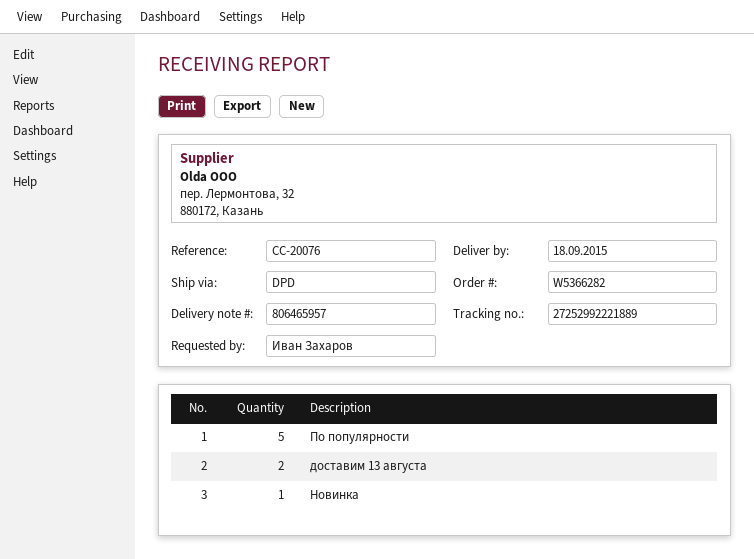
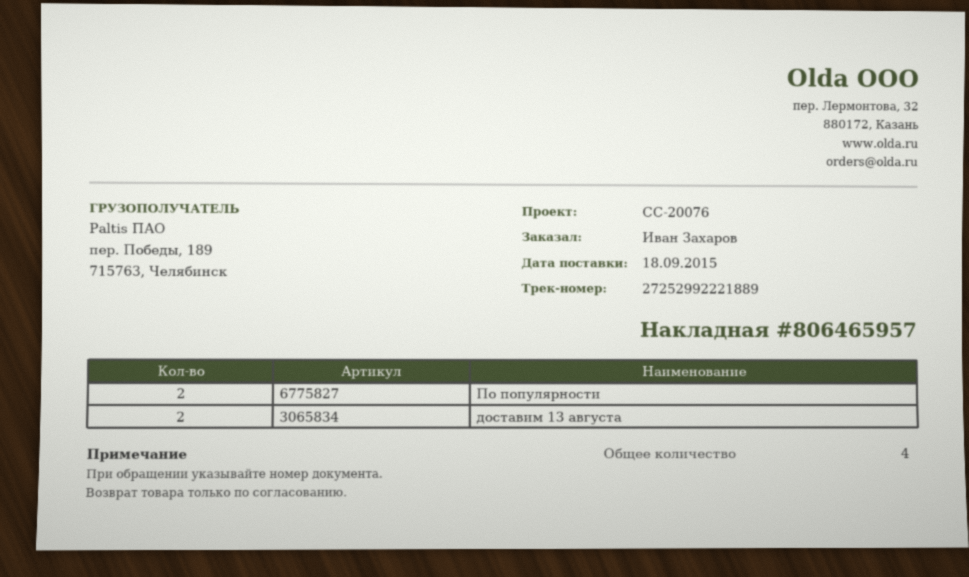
По популярности: 5 -> 2
Новинка: 1 -> none

